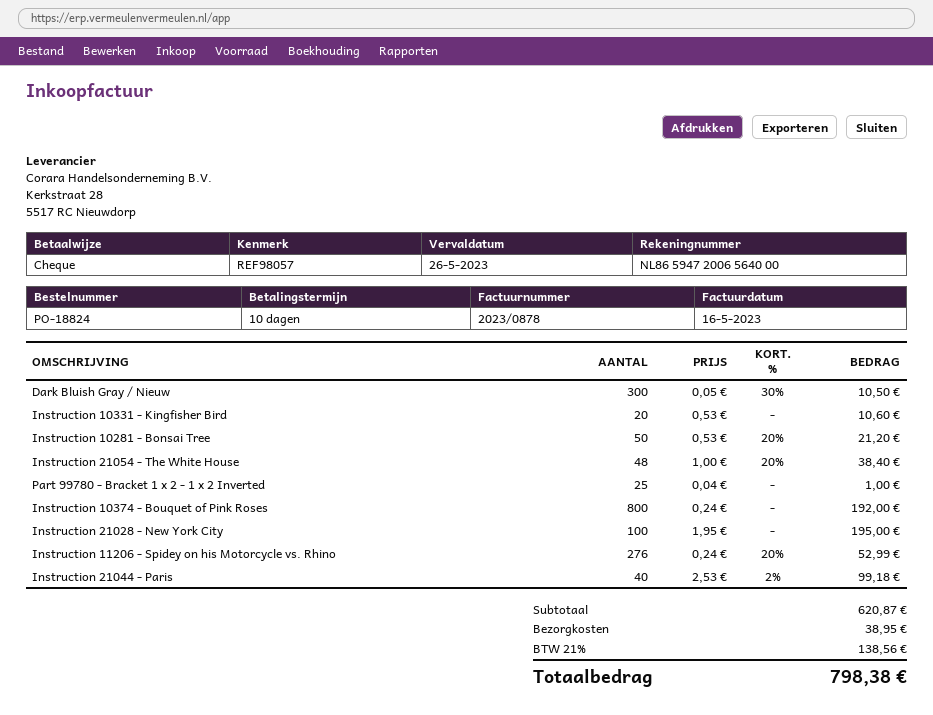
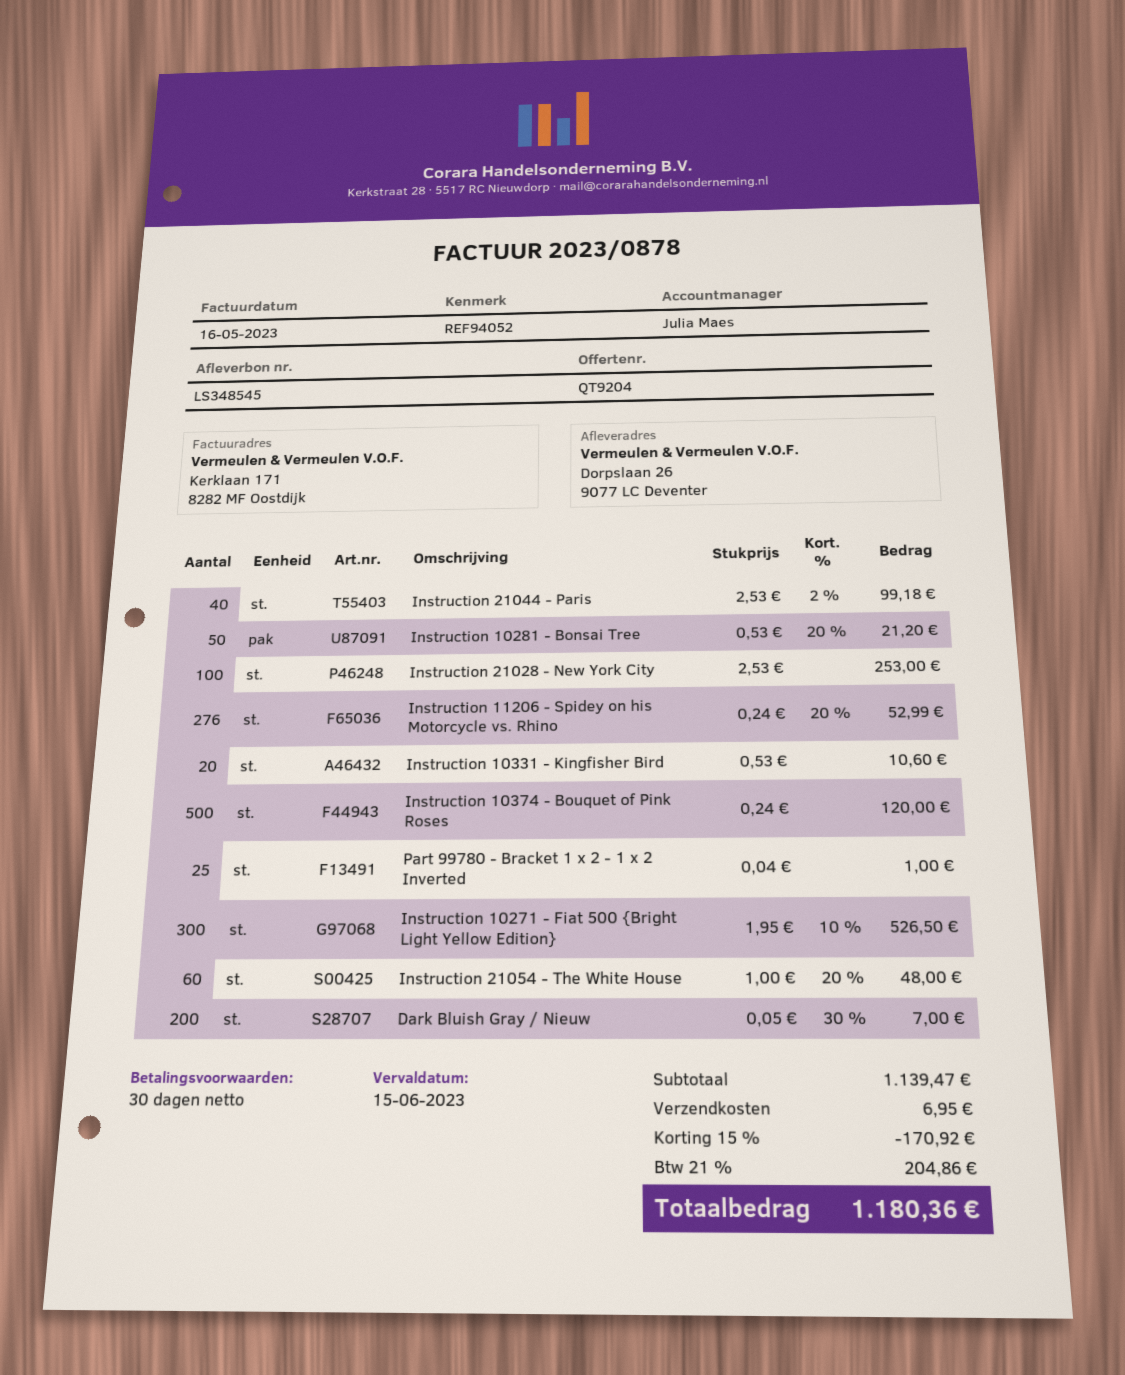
payment terms: 10 days -> 30 days
due date: 2023-05-26 -> 2023-06-15
reference: REF98057 -> REF94052
Dark Bluish Gray / Nieuw: 300 x 0.05 - 30% = 10.50 -> 200 x 0.05 - 30% = 7.00
Instruction 21054 - The White House: 48 x 1.00 - 20% = 38.40 -> 60 x 1.00 - 20% = 48.00
Instruction 10374 - Bouquet of Pink Roses: 800 x 0.24 = 192.00 -> 500 x 0.24 = 120.00
Instruction 21028 - New York City: 100 x 1.95 = 195.00 -> 100 x 2.53 = 253.00
Instruction 10271 - Fiat 500 {Bright Light Yellow Edition}: none -> 300 x 1.95 - 10% = 526.50
subtotal: 620.87 -> 1139.47
discount: none -> 15% = 170.92
shipping: 38.95 -> 6.95
tax: 21% = 138.56 -> 21% = 204.86
total: 798.38 -> 1180.36

